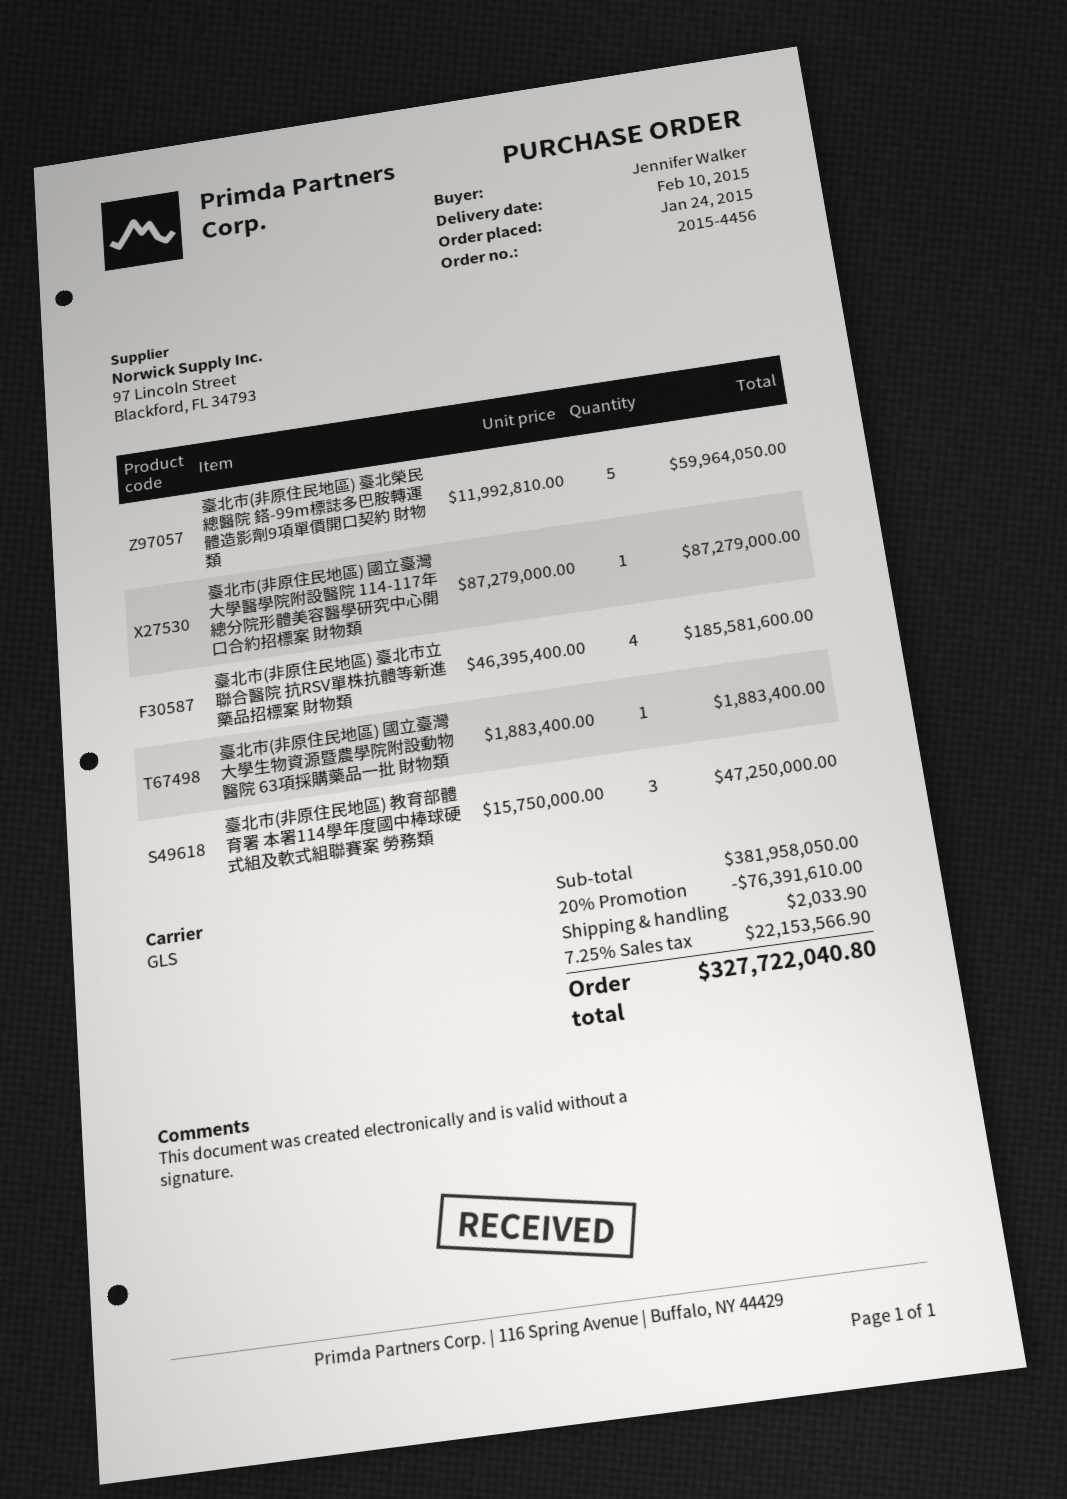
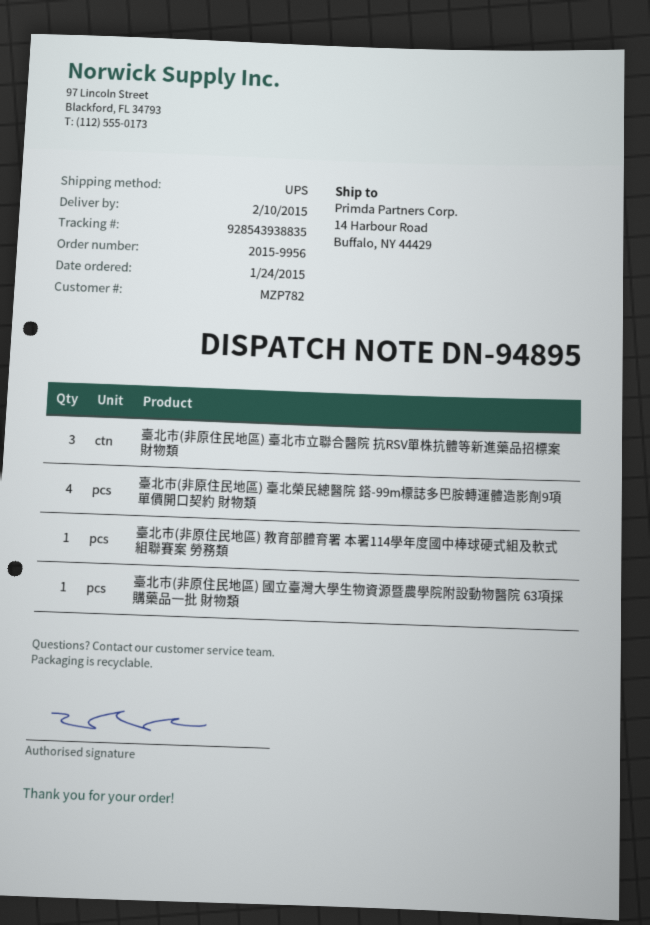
order number: 2015-4456 -> 2015-9956
shipping method: GLS -> UPS
臺北市(非原住民地區) 臺北榮民總醫院 鎝-99m標誌多巴胺轉運體造影劑9項單價開口契約 財物類: 5 -> 4
臺北市(非原住民地區) 國立臺灣大學醫學院附設醫院 114-117年總分院形體美容醫學研究中心開口合約招標案 財物類: 1 -> none
臺北市(非原住民地區) 臺北市立聯合醫院 抗RSV單株抗體等新進藥品招標案 財物類: 4 -> 3
臺北市(非原住民地區) 教育部體育署 本署114學年度國中棒球硬式組及軟式組聯賽案 勞務類: 3 -> 1

